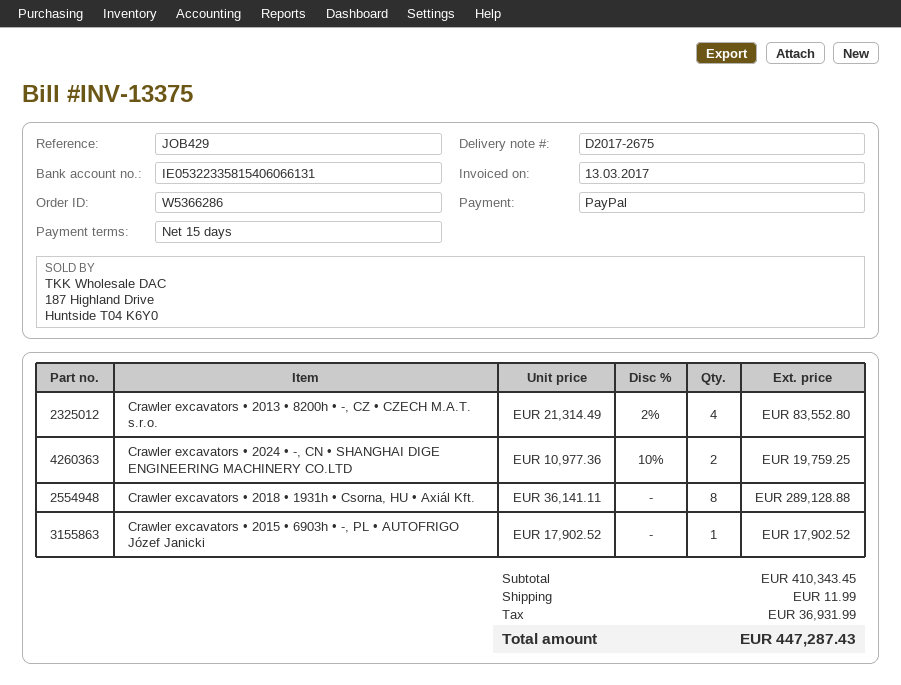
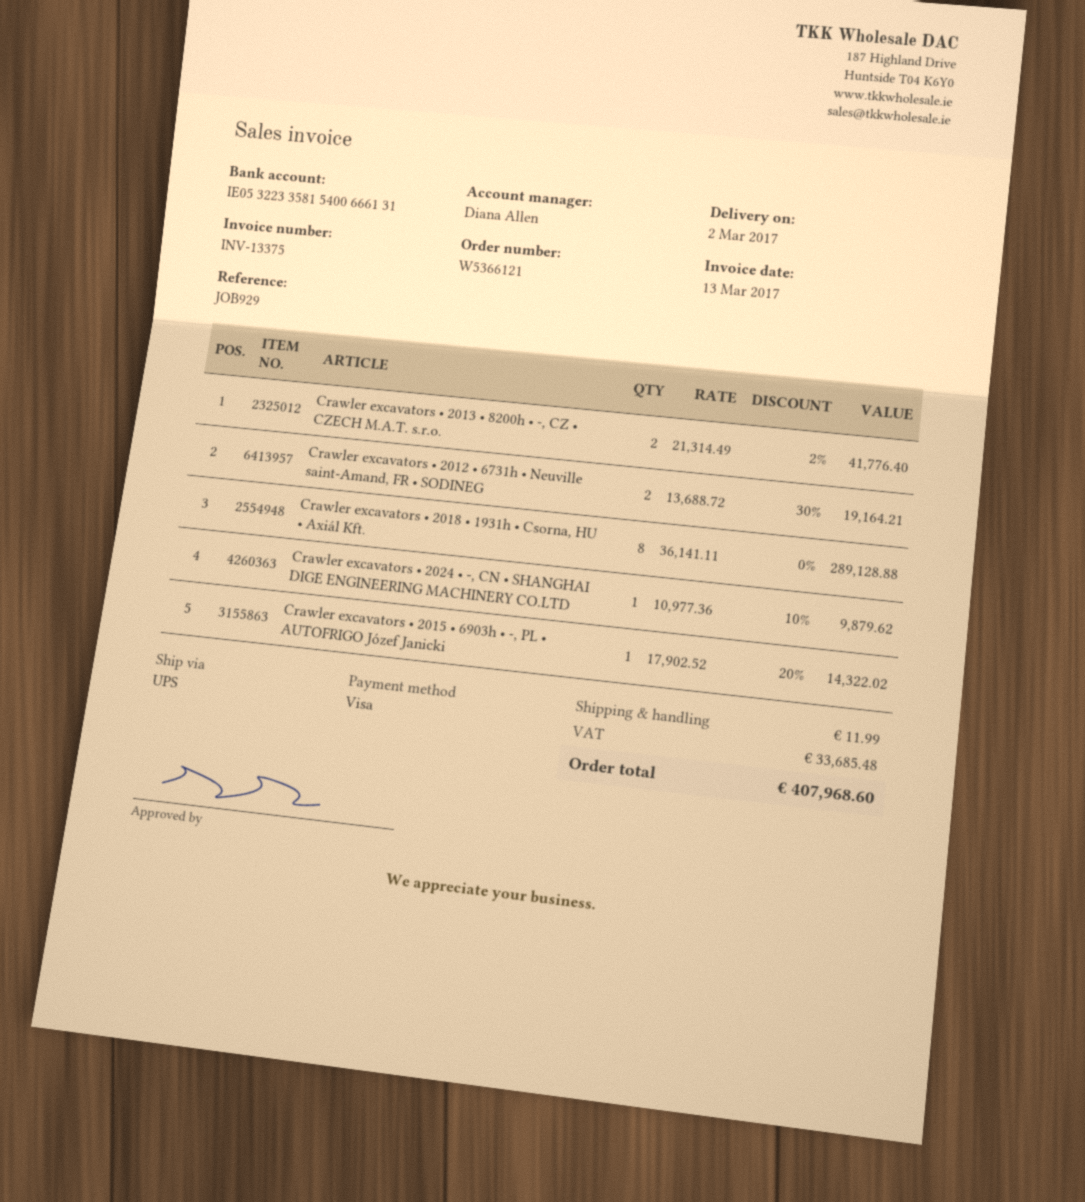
order number: W5366286 -> W5366121
reference: JOB429 -> JOB929
payment method: PayPal -> Visa
bank account: IE05322335815406066131 -> IE05322335815400666131
Crawler excavators • 2013 • 8200h • -, CZ • CZECH M.A.T. s.r.o.: 4 x 21314.49 - 2% = 83552.80 -> 2 x 21314.49 - 2% = 41776.40
Crawler excavators • 2024 • -, CN • SHANGHAI DIGE ENGINEERING MACHINERY CO.LTD: 2 x 10977.36 - 10% = 19759.25 -> 1 x 10977.36 - 10% = 9879.62
Crawler excavators • 2015 • 6903h • -, PL • AUTOFRIGO Józef Janicki: 1 x 17902.52 = 17902.52 -> 1 x 17902.52 - 20% = 14322.02
Crawler excavators • 2012 • 6731h • Neuville saint-Amand, FR • SODINEG: none -> 2 x 13688.72 - 30% = 19164.21
tax: 36931.99 -> 33685.48
total: 447287.43 -> 407968.60

